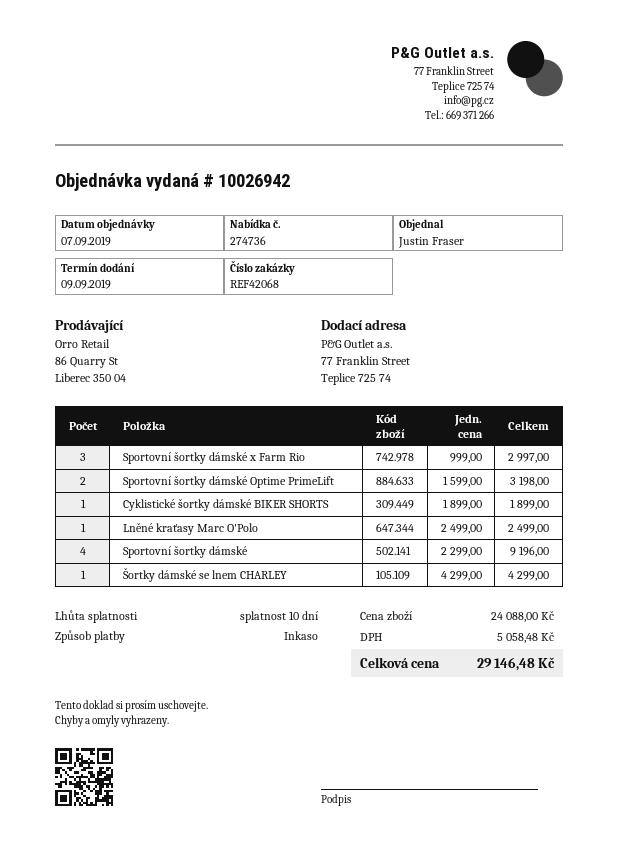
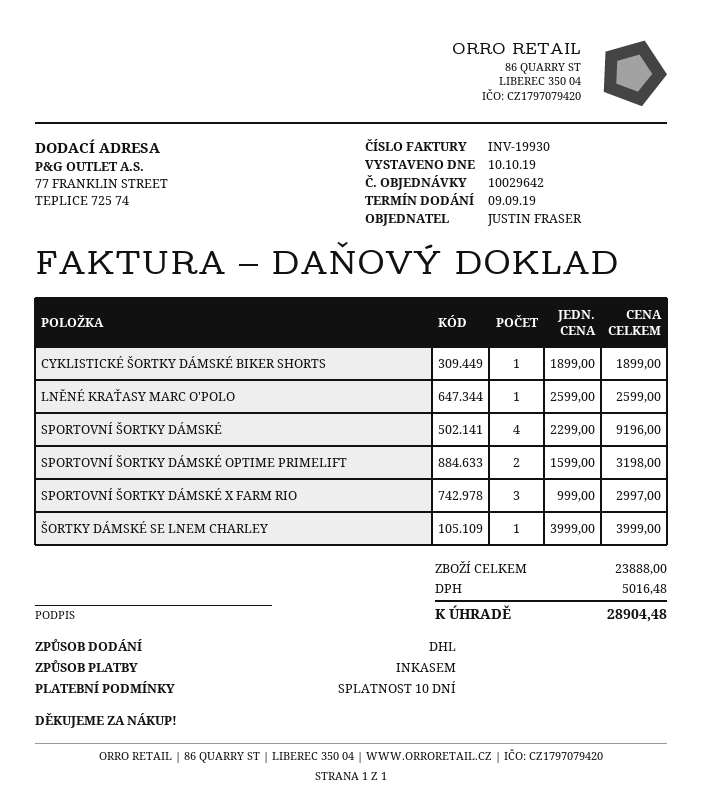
order number: 10026942 -> 10029642
Lněné kraťasy Marc O'Polo: 1 x 2499.00 = 2499.00 -> 1 x 2599.00 = 2599.00
Šortky dámské se lnem CHARLEY: 1 x 4299.00 = 4299.00 -> 1 x 3999.00 = 3999.00
subtotal: 24088.00 -> 23888.00
tax: 5058.48 -> 5016.48
total: 29146.48 -> 28904.48

